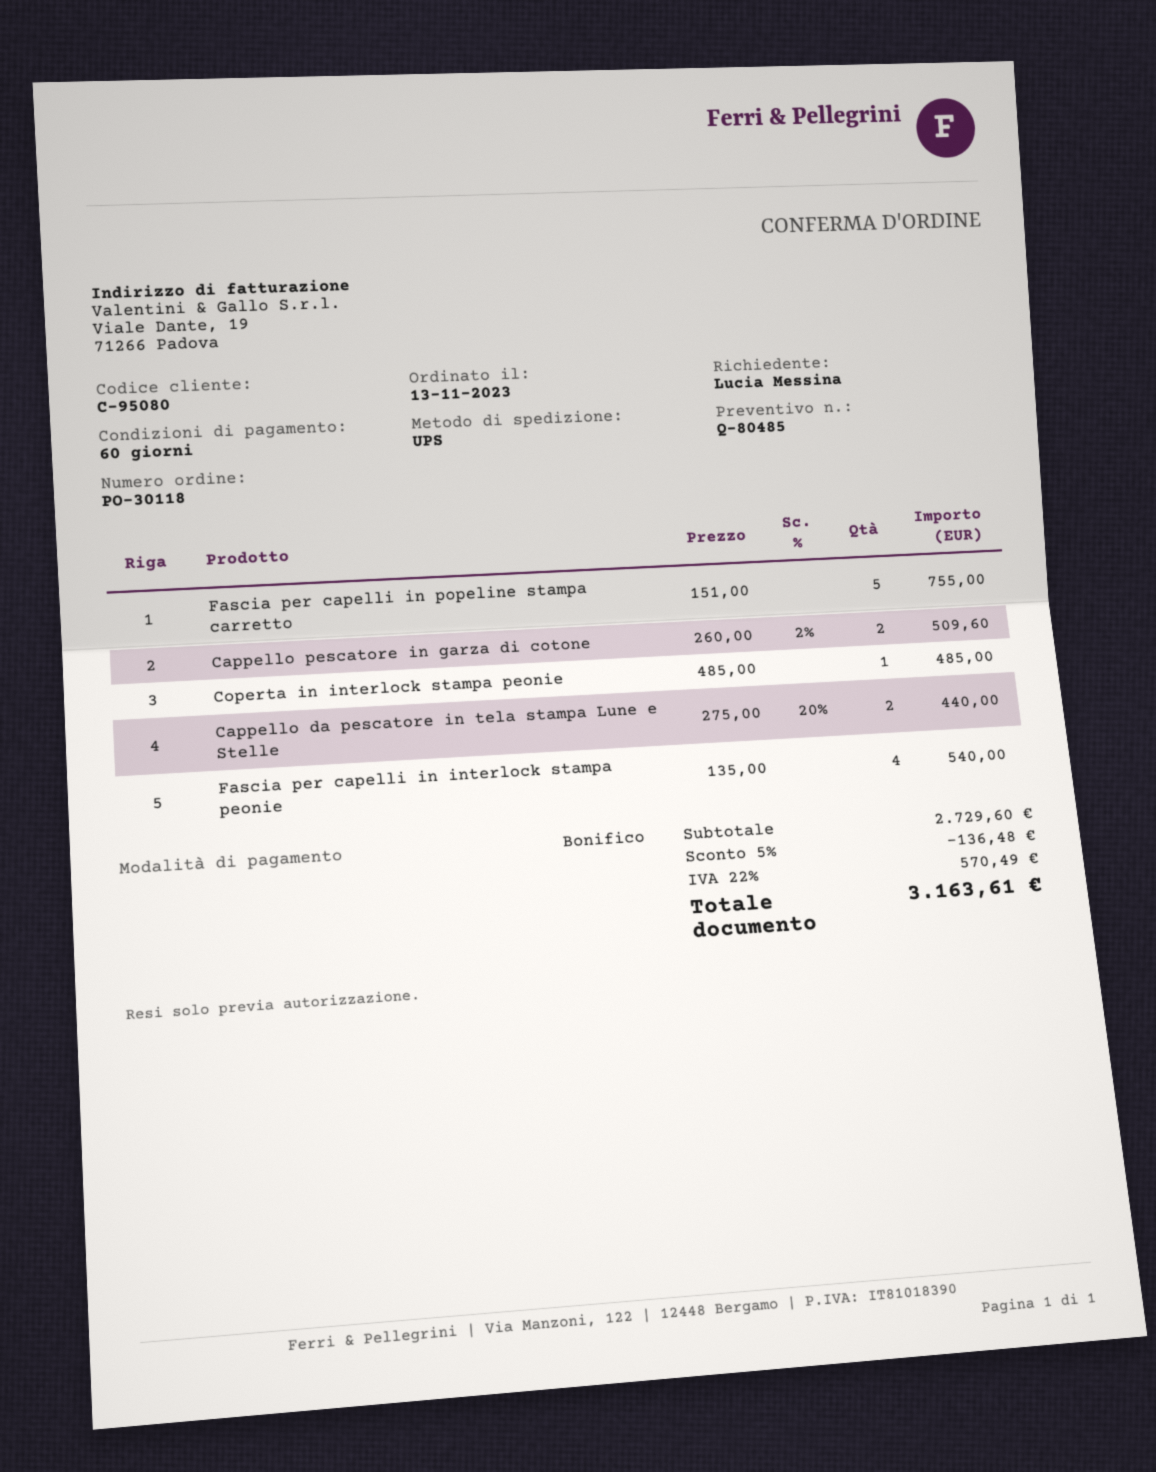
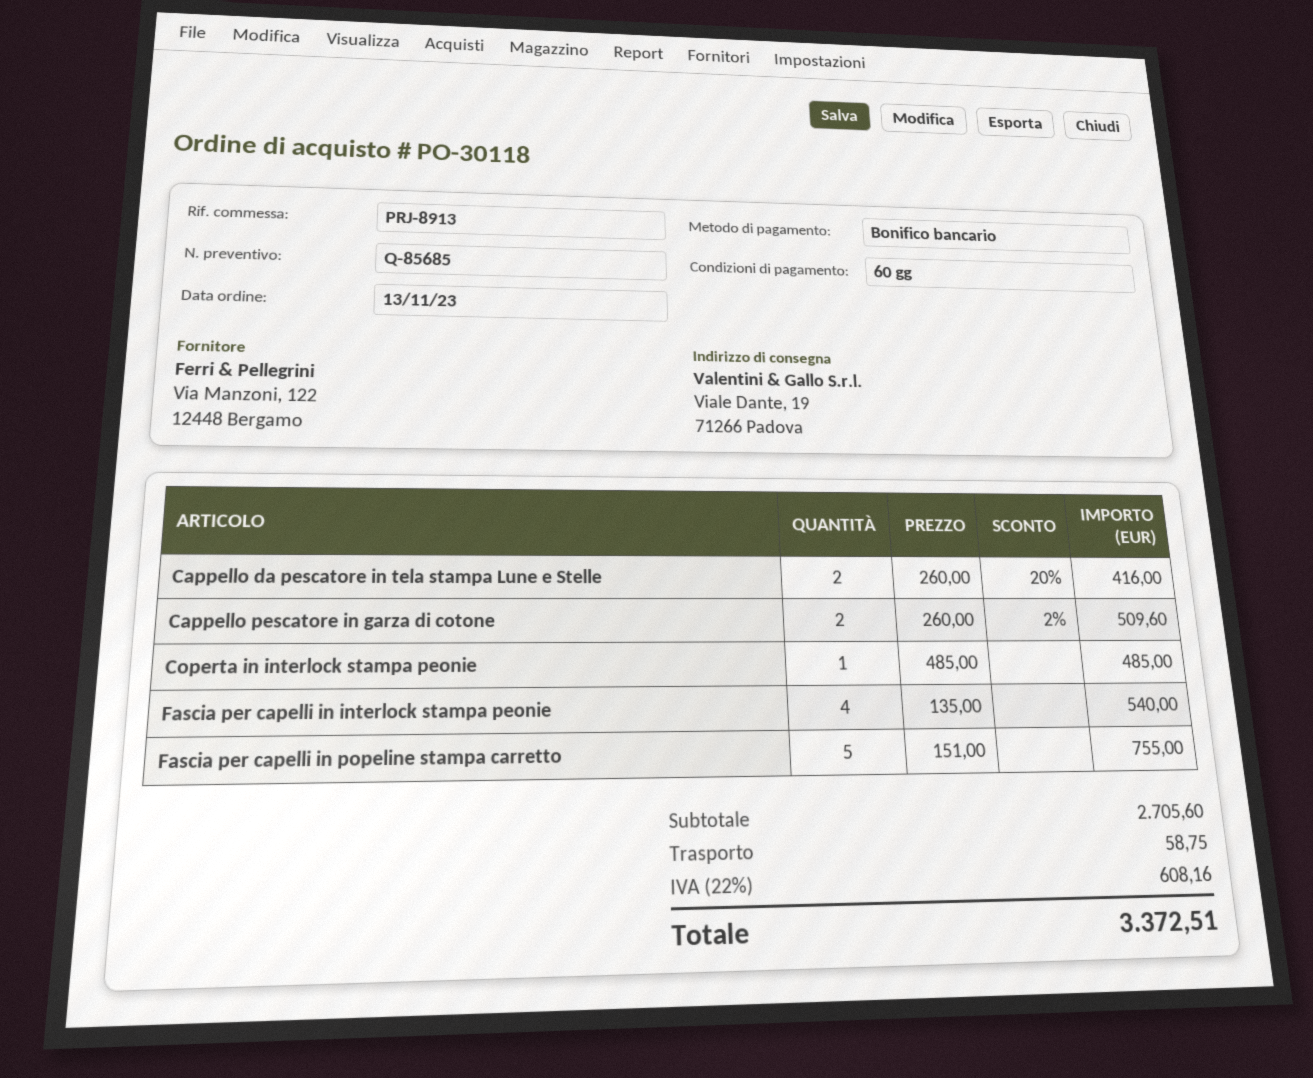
quote number: Q-80485 -> Q-85685
Cappello da pescatore in tela stampa Lune e Stelle: 2 x 275.00 - 20% = 440.00 -> 2 x 260.00 - 20% = 416.00
subtotal: 2729.60 -> 2705.60
discount: 5% = 136.48 -> none
shipping: none -> 58.75
tax: 22% = 570.49 -> 22% = 608.16
total: 3163.61 -> 3372.51

